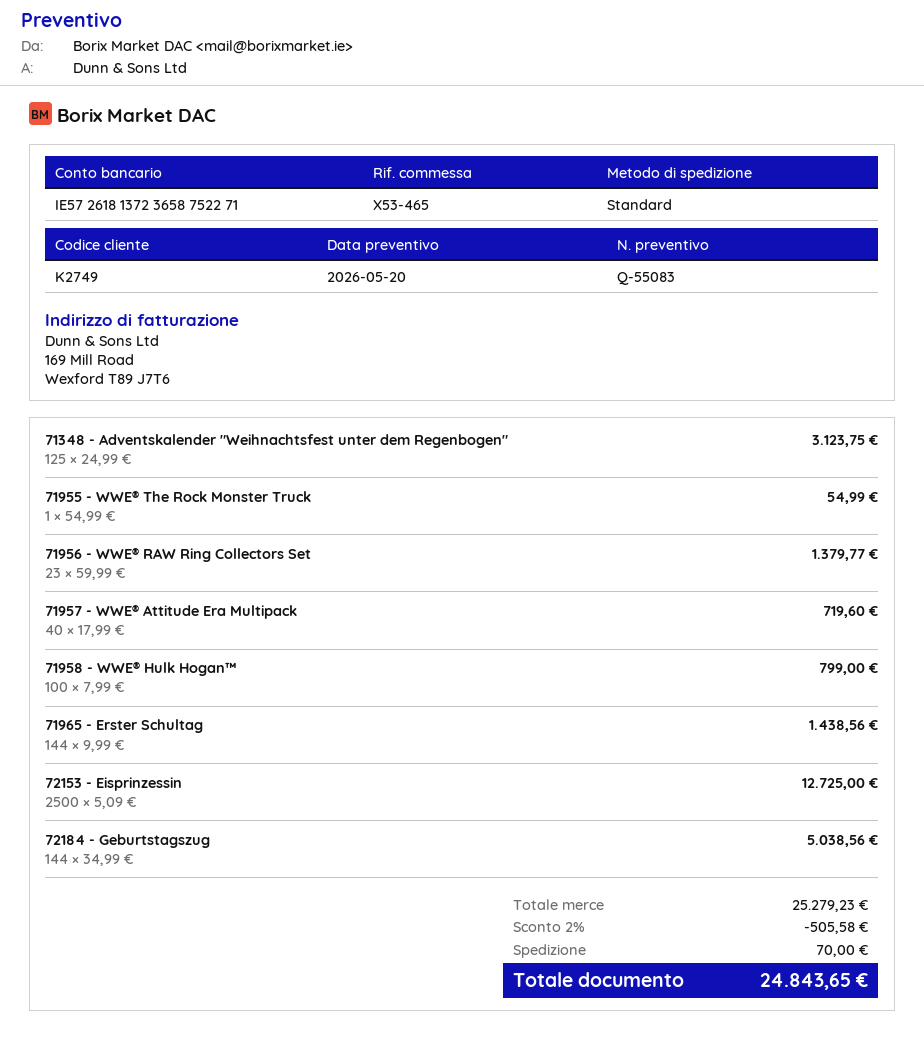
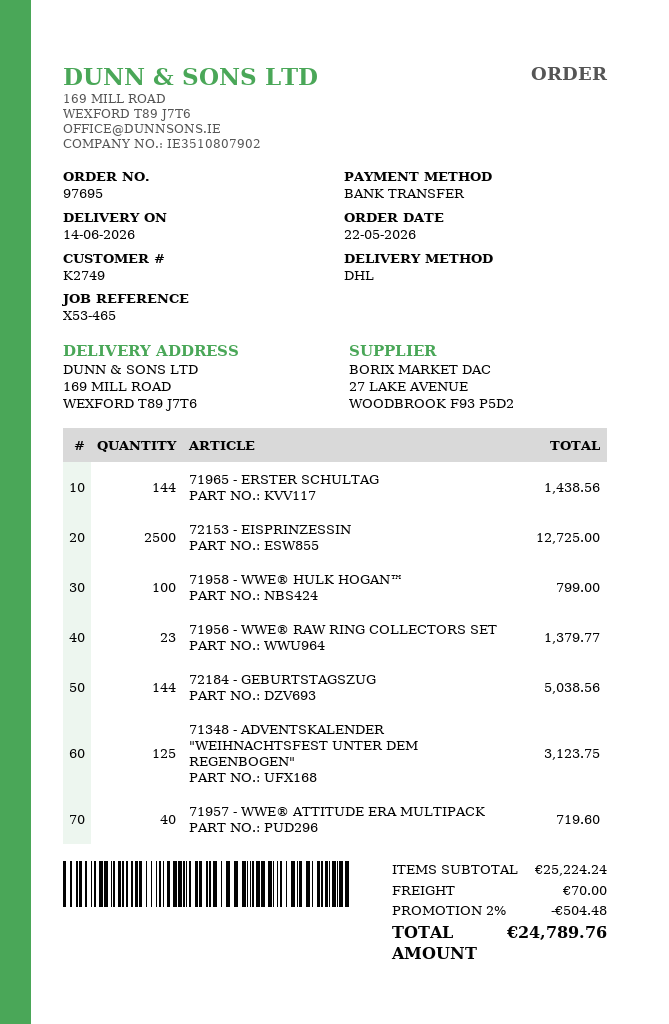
shipping method: standard -> DHL
71955 - WWE® The Rock Monster Truck: 1 for 54.99 -> none
subtotal: 25279.23 -> 25224.24
discount: 2% = 505.58 -> 2% = 504.48
total: 24843.65 -> 24789.76

